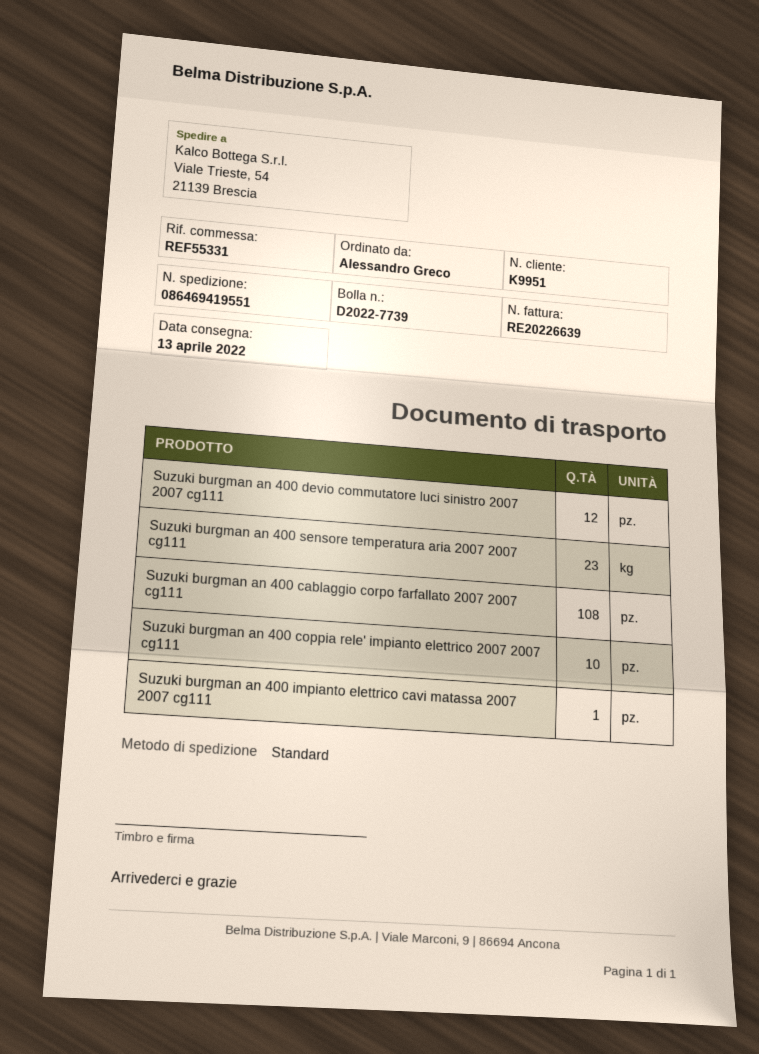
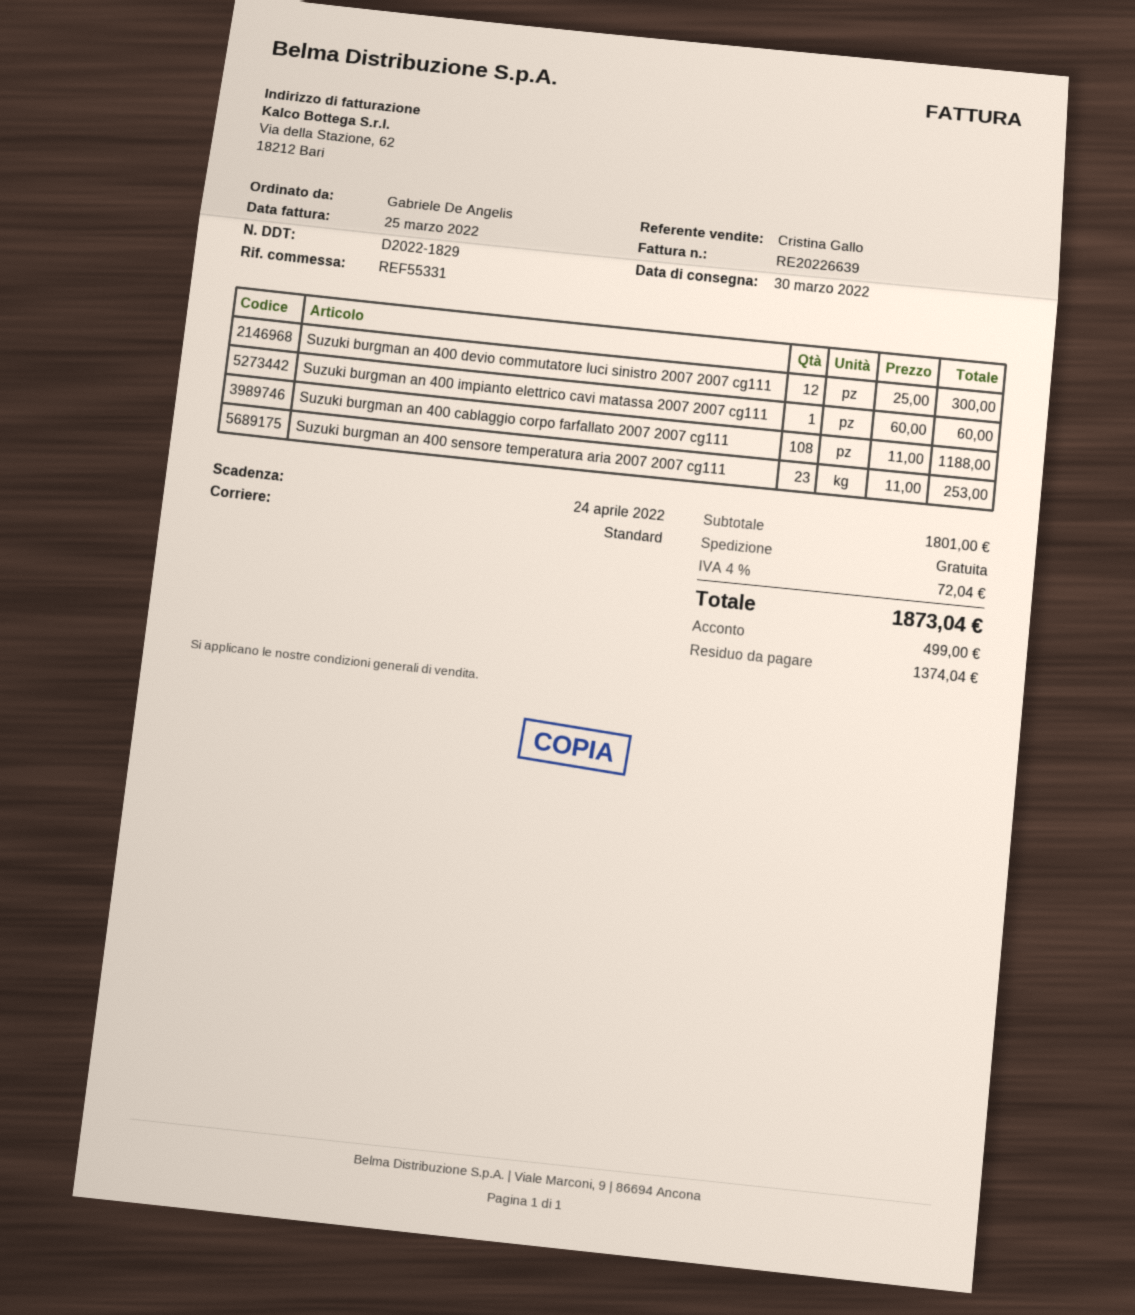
delivery note number: D2022-7739 -> D2022-1829
delivery date: 2022-04-13 -> 2022-03-30
ordered by: Alessandro Greco -> Gabriele De Angelis
Suzuki burgman an 400 coppia rele' impianto elettrico 2007 2007 cg111: 10 -> none

